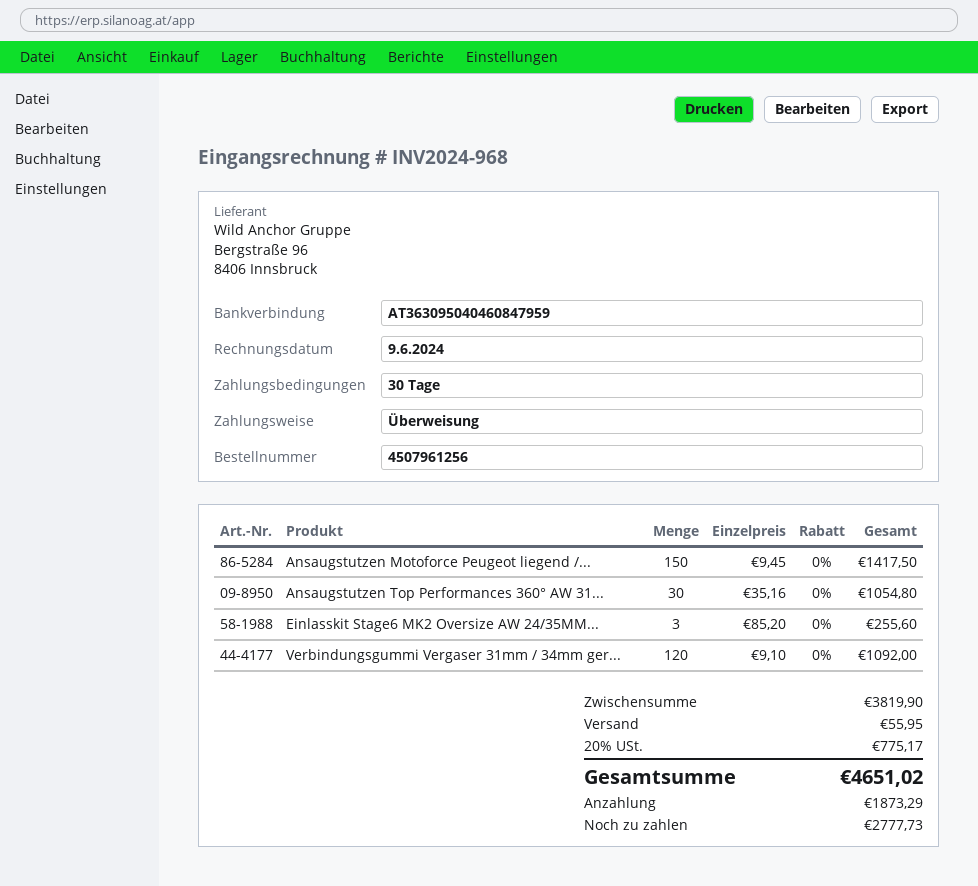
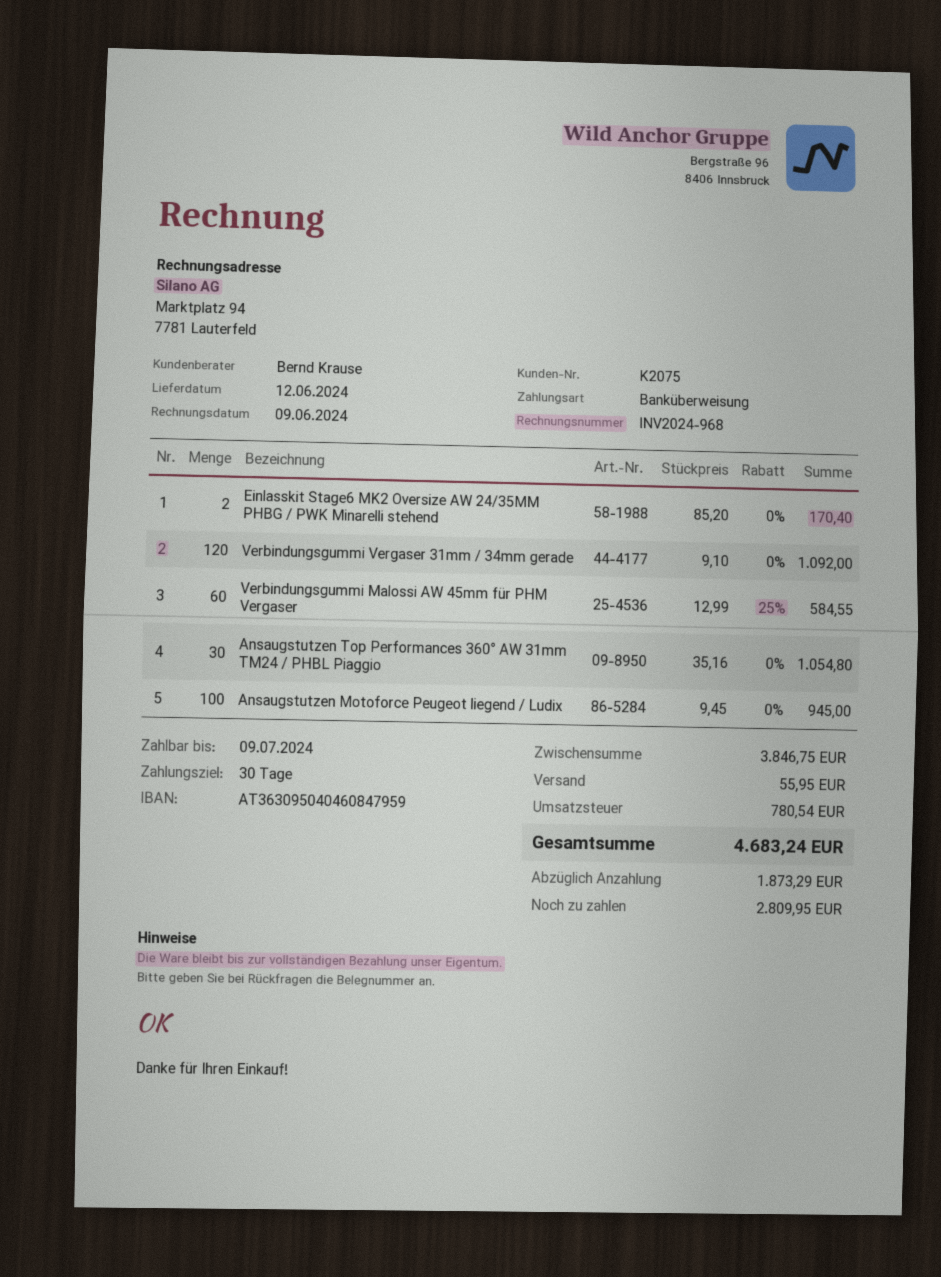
Ansaugstutzen Motoforce Peugeot liegend /...: 150 x 9.45 = 1417.50 -> 100 x 9.45 = 945.00
Einlasskit Stage6 MK2 Oversize AW 24/35MM...: 3 x 85.20 = 255.60 -> 2 x 85.20 = 170.40
Verbindungsgummi Malossi AW 45mm für PHM Vergaser: none -> 60 x 12.99 - 25% = 584.55
subtotal: 3819.90 -> 3846.75
tax: 775.17 -> 780.54
total: 4651.02 -> 4683.24
balance: 2777.73 -> 2809.95

